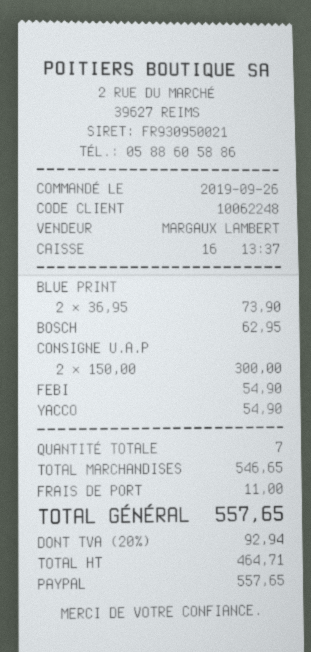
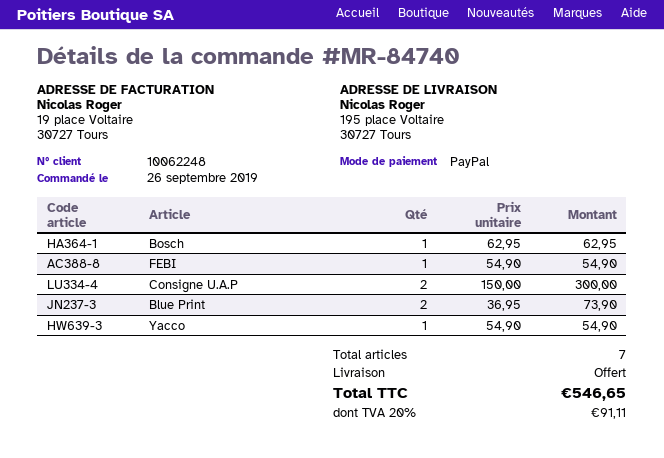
shipping: 11.00 -> 0.00
tax: 20% = 92.94 -> 20% = 91.11
total: 557.65 -> 546.65

